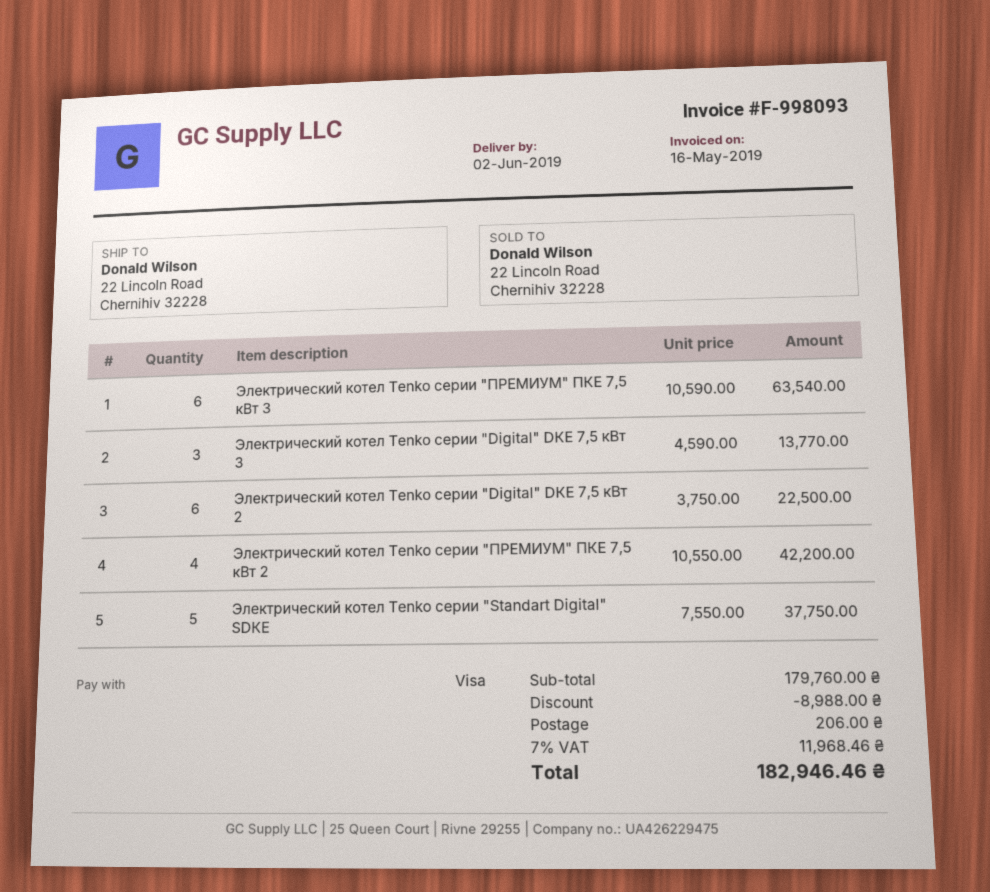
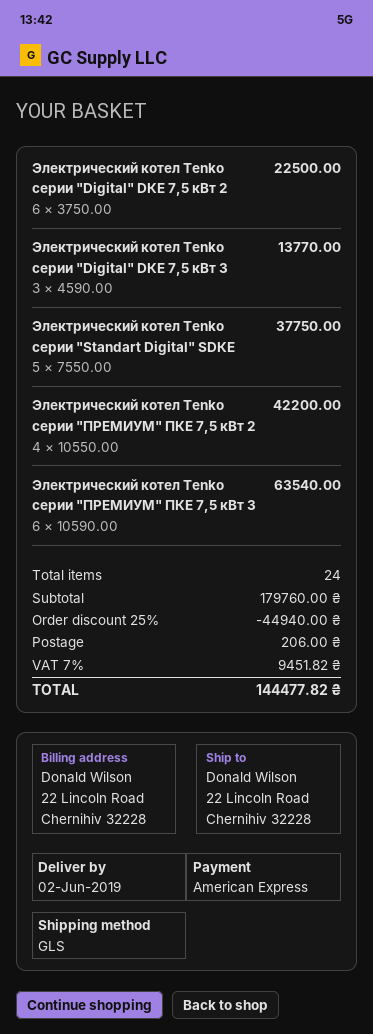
payment method: Visa -> American Express
discount: 8988.00 -> 44940.00
tax: 7% = 11968.46 -> 7% = 9451.82
total: 182946.46 -> 144477.82

